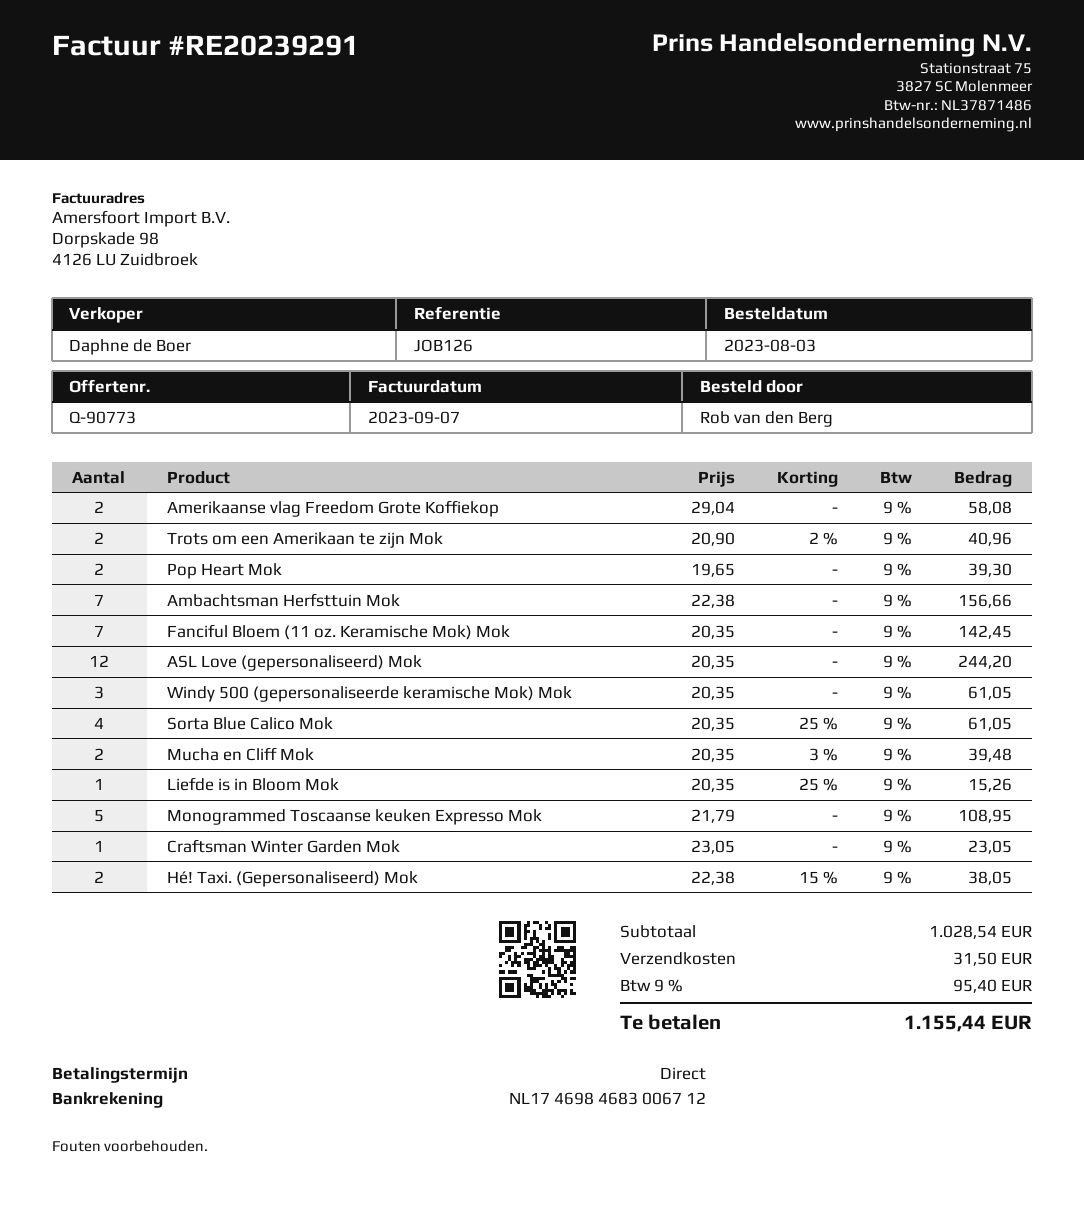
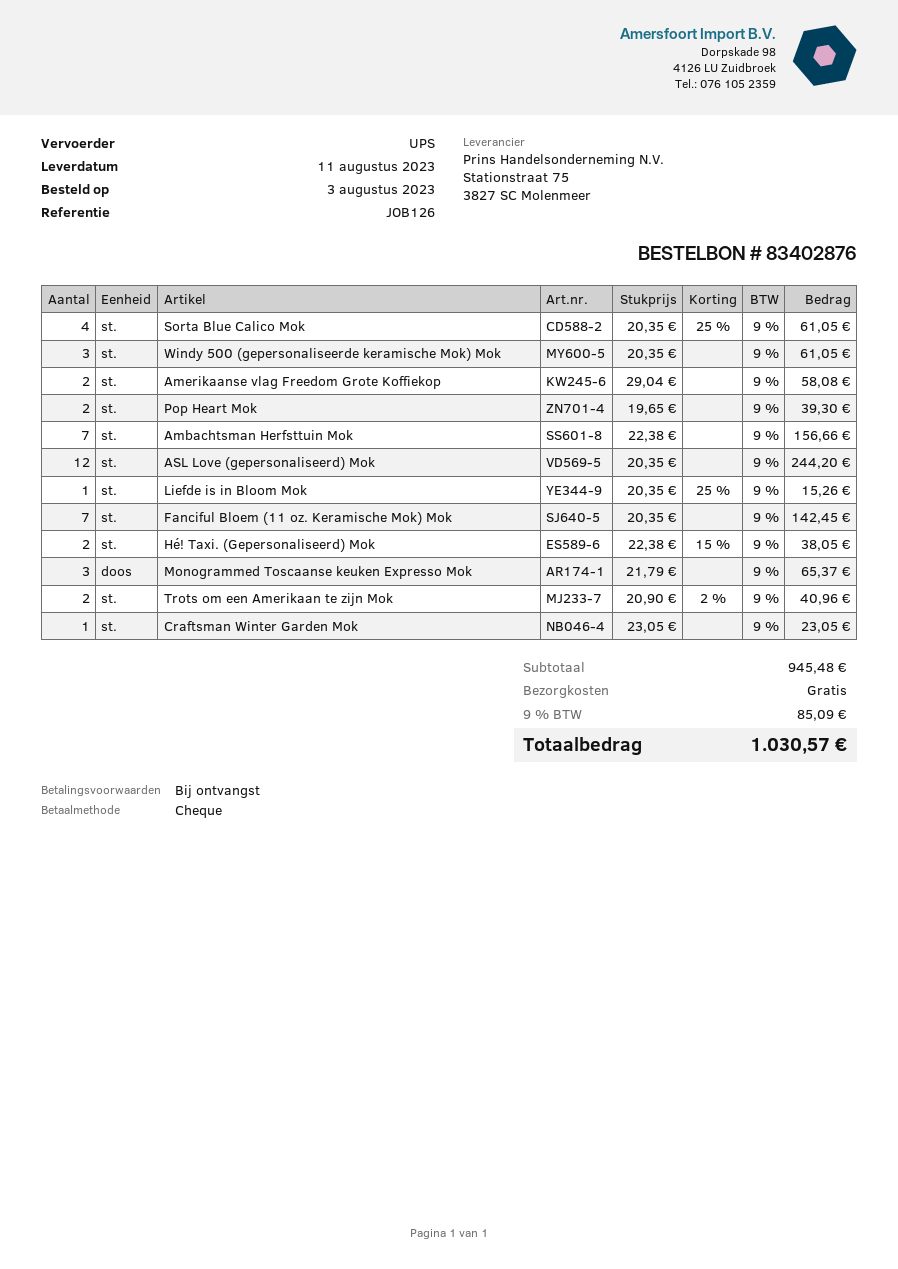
Mucha en Cliff Mok: 2 x 20.35 - 3% = 39.48 -> none
Monogrammed Toscaanse keuken Expresso Mok: 5 x 21.79 = 108.95 -> 3 x 21.79 = 65.37
subtotal: 1028.54 -> 945.48
shipping: 31.50 -> 0.00
tax: 9% = 95.40 -> 9% = 85.09
total: 1155.44 -> 1030.57

